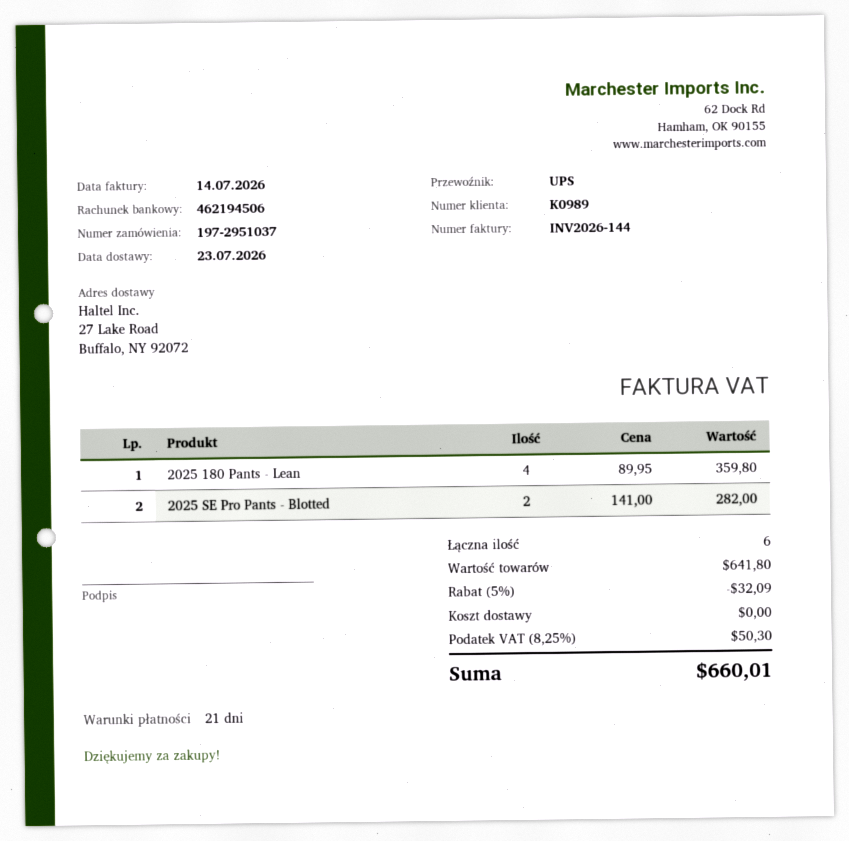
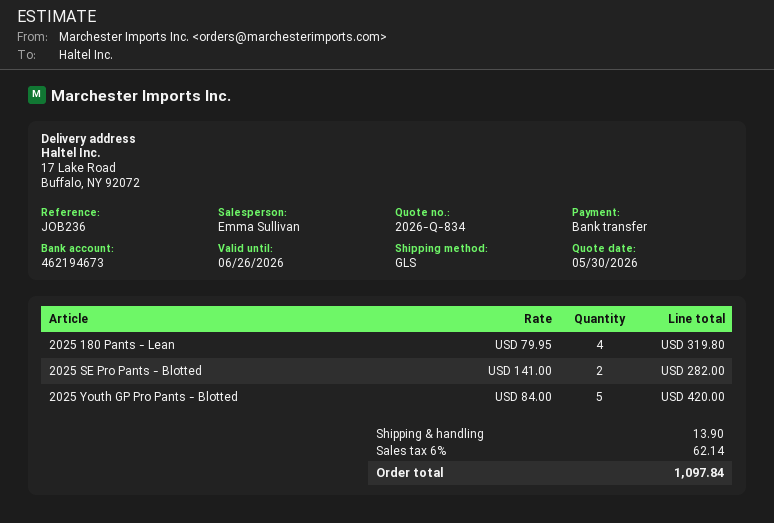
bank account: 462194506 -> 462194673
shipping method: UPS -> GLS
ship to: 27 Lake Road, Buffalo, NY 92072 -> 17 Lake Road, Buffalo, NY 92072
2025 180 Pants - Lean: 4 x 89.95 = 359.80 -> 4 x 79.95 = 319.80
2025 Youth GP Pro Pants - Blotted: none -> 5 x 84.00 = 420.00
discount: 5% = 32.09 -> none
shipping: 0.00 -> 13.90
tax: 8.25% = 50.30 -> 6% = 62.14
total: 660.01 -> 1097.84

